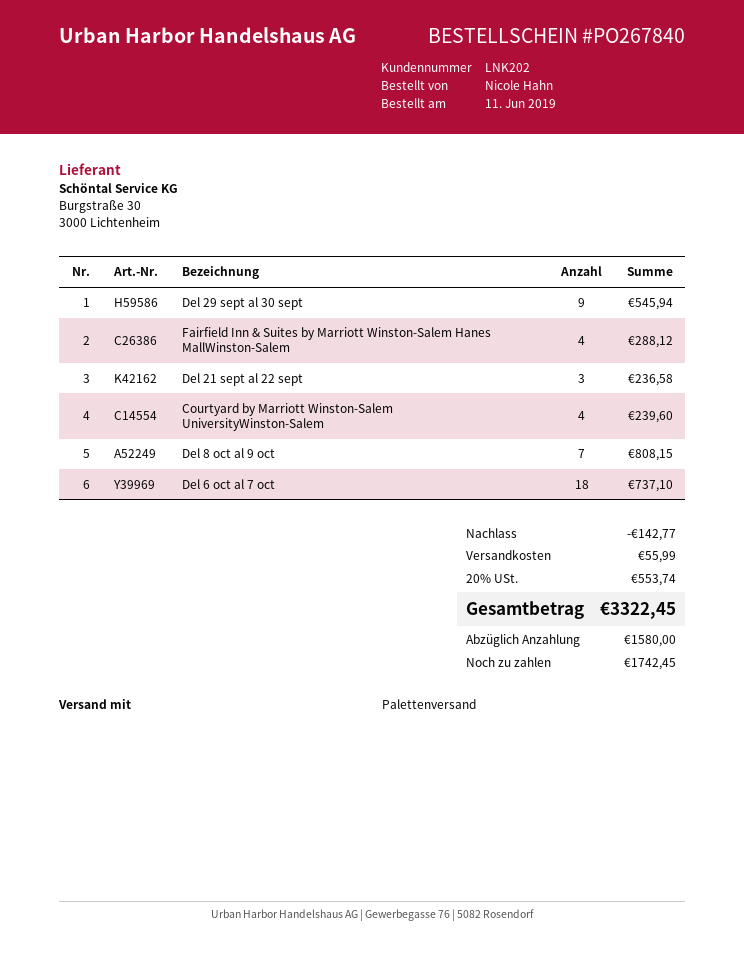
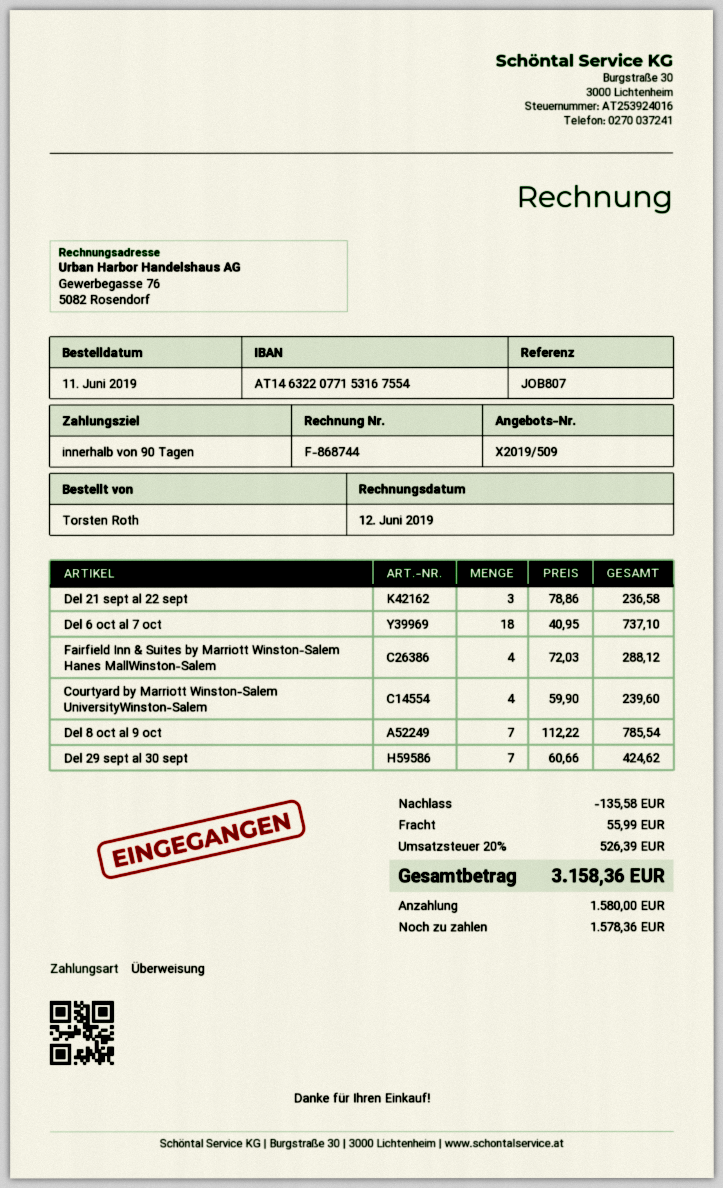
ordered by: Nicole Hahn -> Torsten Roth
Del 29 sept al 30 sept: 9 for 545.94 -> 7 for 424.62
Del 8 oct al 9 oct: 7 for 808.15 -> 7 for 785.54
discount: 142.77 -> 135.58
tax: 20% = 553.74 -> 20% = 526.39
total: 3322.45 -> 3158.36
balance: 1742.45 -> 1578.36

